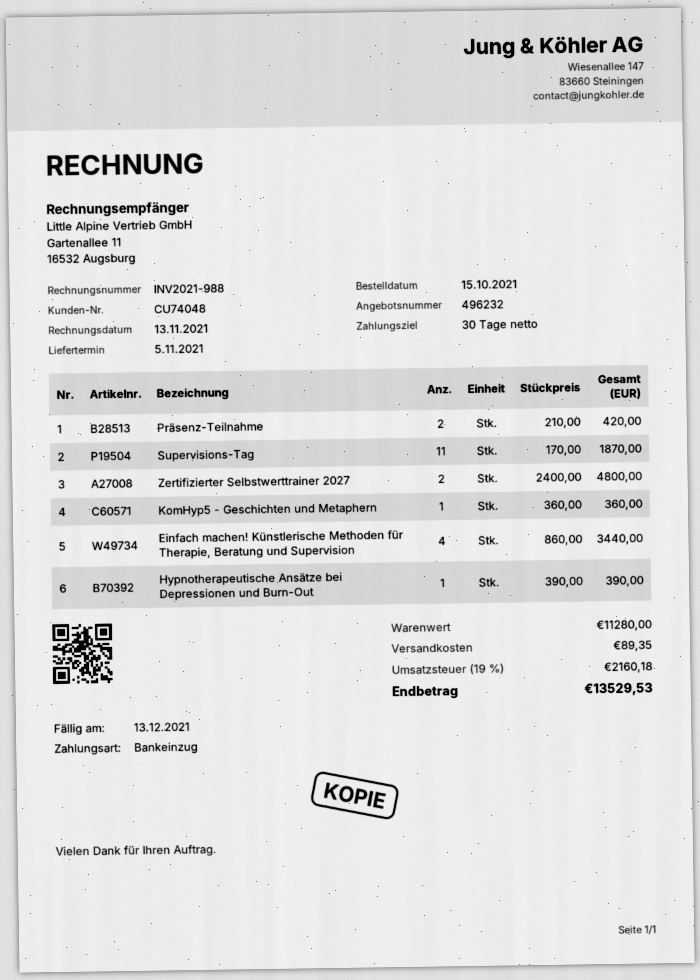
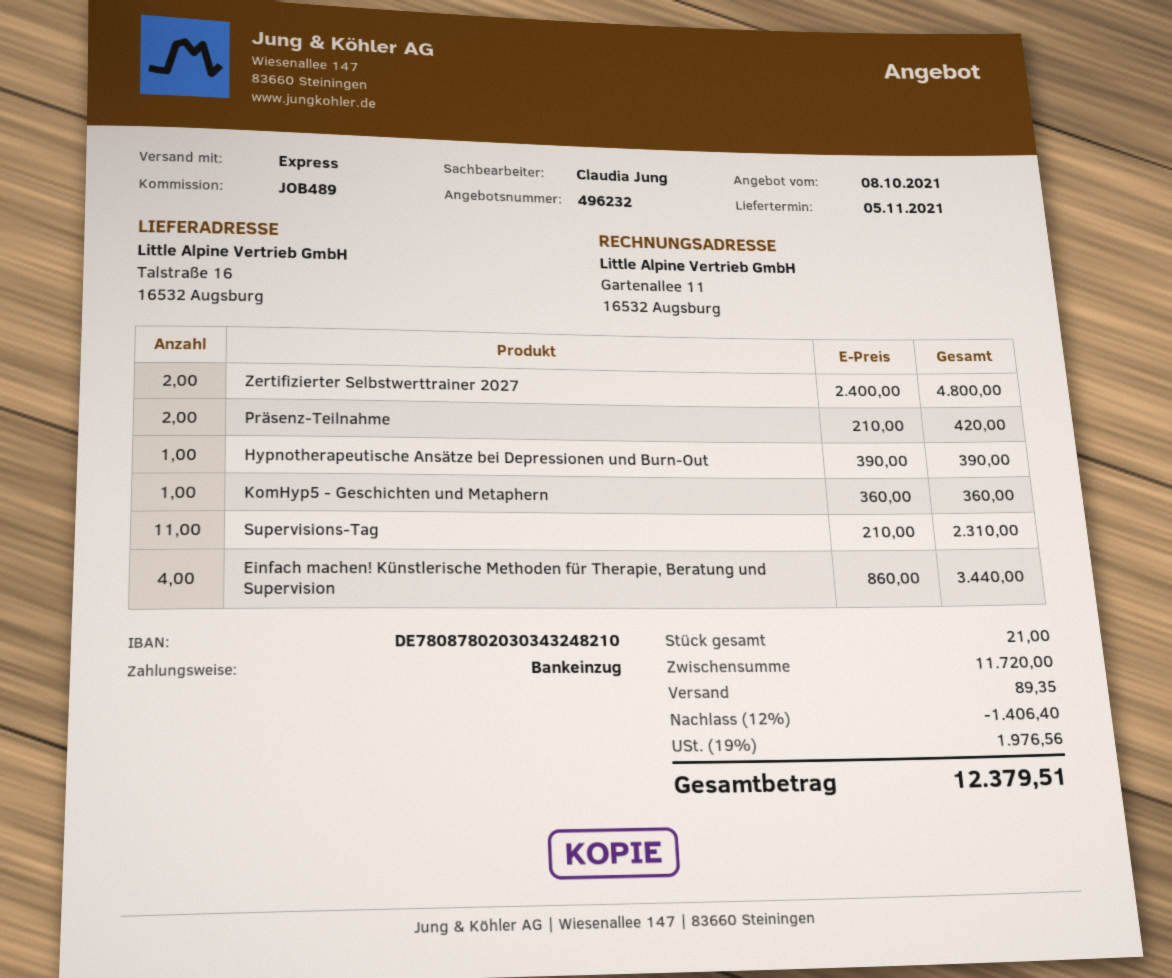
Supervisions-Tag: 11 x 170.00 = 1870.00 -> 11 x 210.00 = 2310.00
subtotal: 11280.00 -> 11720.00
discount: none -> 12% = 1406.40
tax: 19% = 2160.18 -> 19% = 1976.56
total: 13529.53 -> 12379.51

